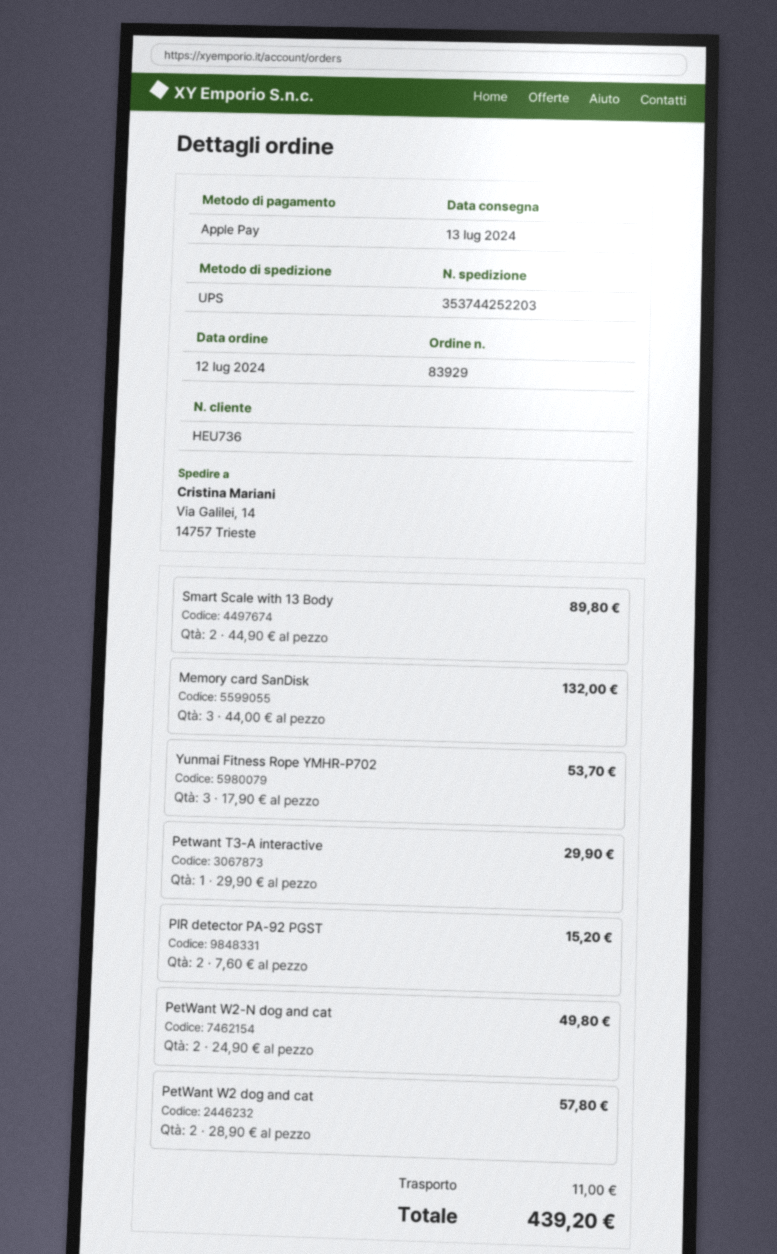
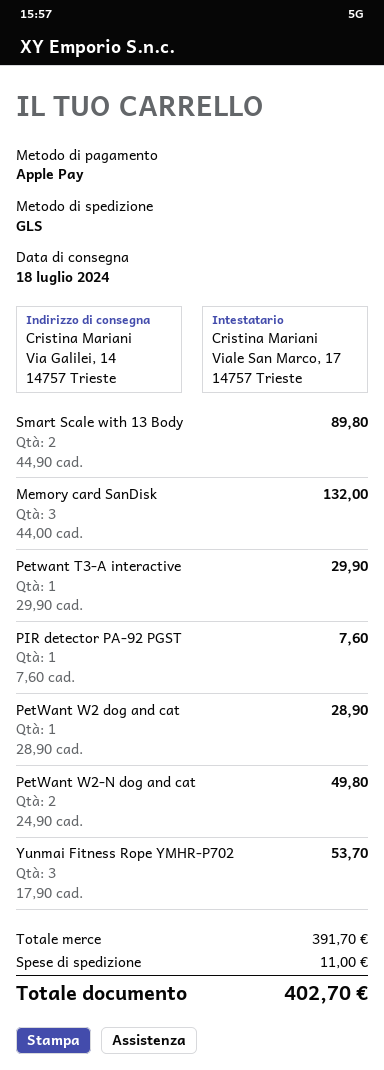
delivery date: 2024-07-13 -> 2024-07-18
shipping method: UPS -> GLS
PIR detector PA-92 PGST: 2 x 7.60 = 15.20 -> 1 x 7.60 = 7.60
PetWant W2 dog and cat: 2 x 28.90 = 57.80 -> 1 x 28.90 = 28.90
total: 439.20 -> 402.70

